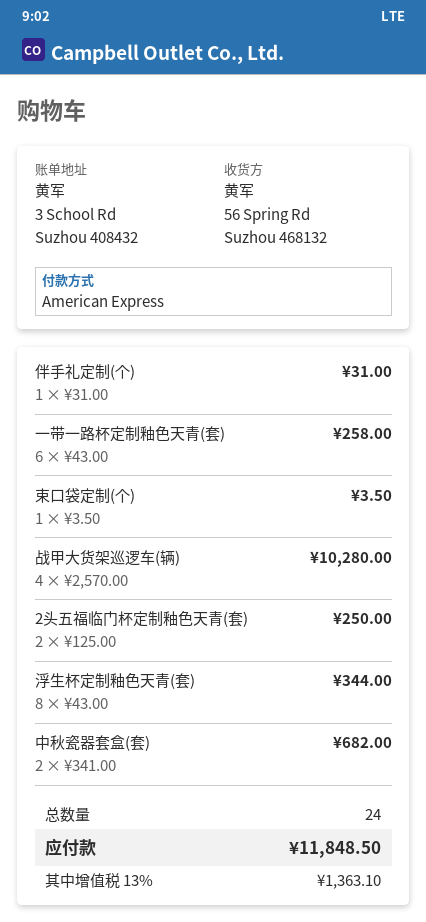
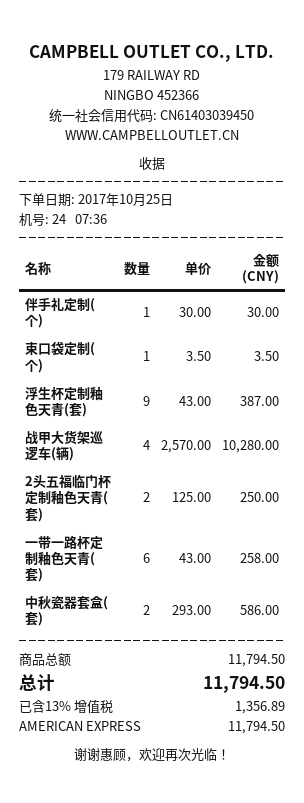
伴手礼定制(个): 1 x 31.00 = 31.00 -> 1 x 30.00 = 30.00
浮生杯定制釉色天青(套): 8 x 43.00 = 344.00 -> 9 x 43.00 = 387.00
中秋瓷器套盒(套): 2 x 341.00 = 682.00 -> 2 x 293.00 = 586.00
tax: 13% = 1363.10 -> 13% = 1356.89
total: 11848.50 -> 11794.50

